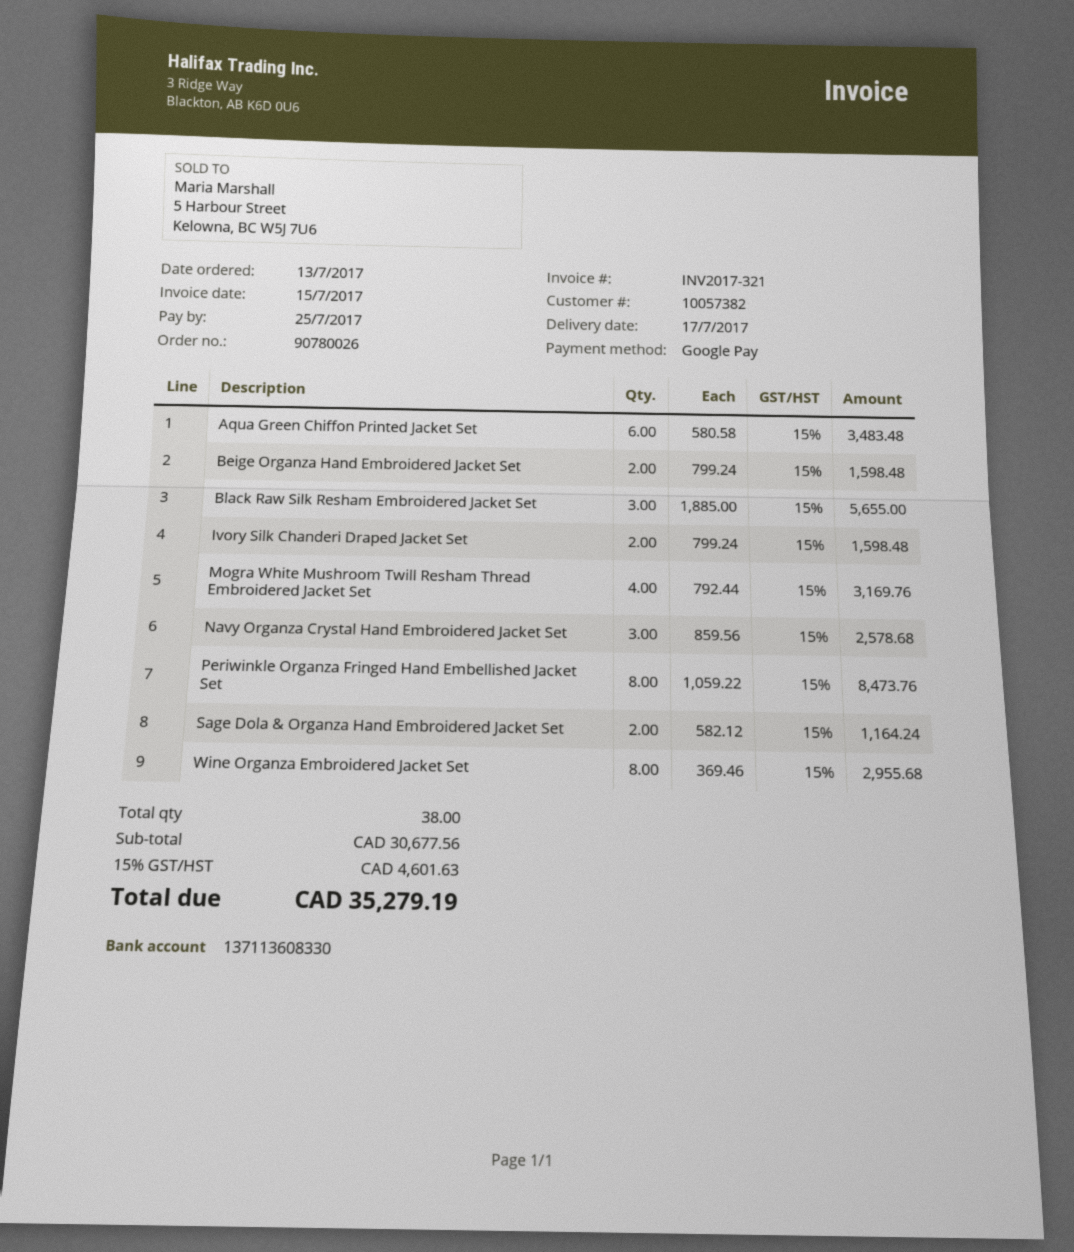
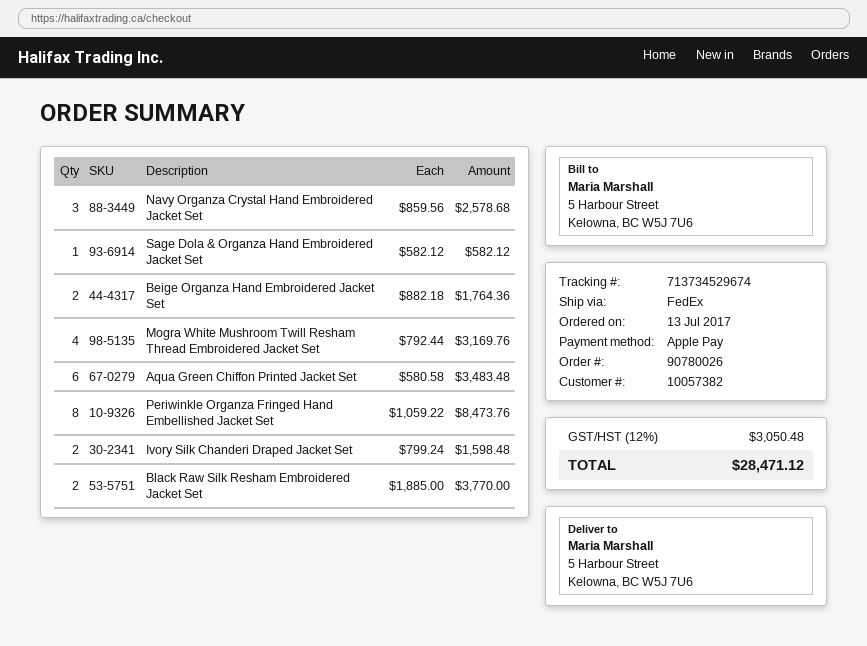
payment method: Google Pay -> Apple Pay
Beige Organza Hand Embroidered Jacket Set: 2 x 799.24 = 1598.48 -> 2 x 882.18 = 1764.36
Black Raw Silk Resham Embroidered Jacket Set: 3 x 1885.00 = 5655.00 -> 2 x 1885.00 = 3770.00
Sage Dola & Organza Hand Embroidered Jacket Set: 2 x 582.12 = 1164.24 -> 1 x 582.12 = 582.12
Wine Organza Embroidered Jacket Set: 8 x 369.46 = 2955.68 -> none
tax: 15% = 4601.63 -> 12% = 3050.48
total: 35279.19 -> 28471.12

